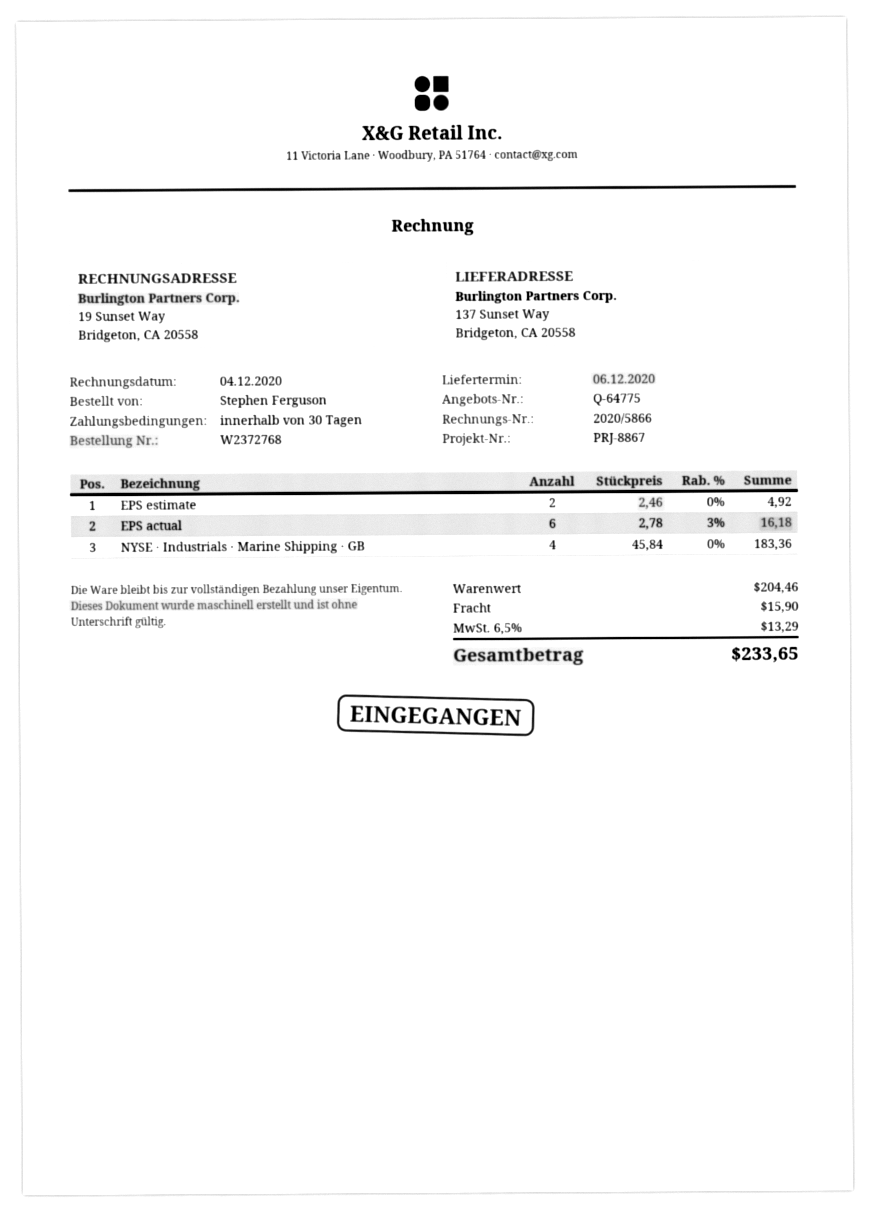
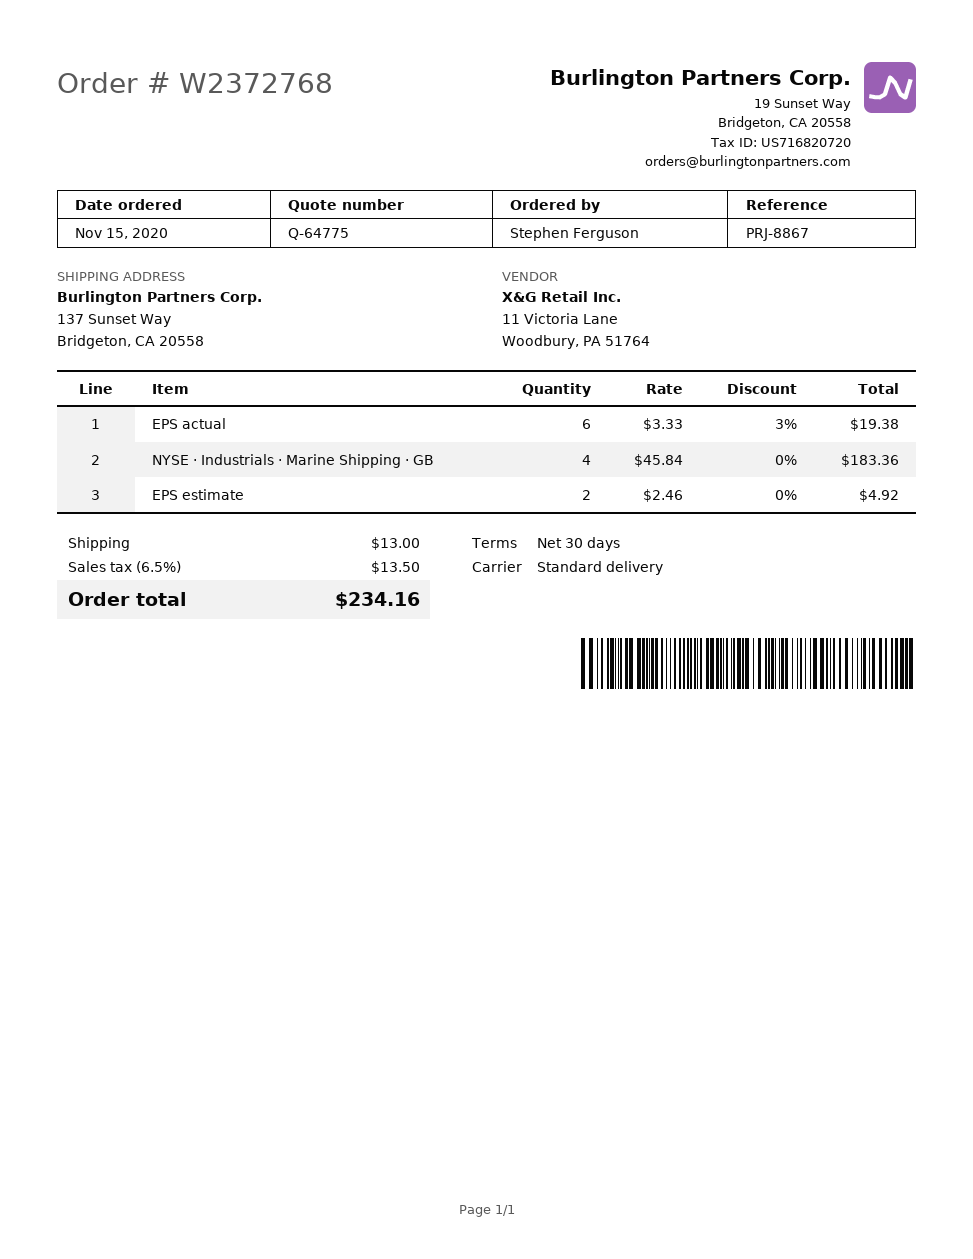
EPS actual: 6 x 2.78 - 3% = 16.18 -> 6 x 3.33 - 3% = 19.38
shipping: 15.90 -> 13.00
tax: 6.5% = 13.29 -> 6.5% = 13.50
total: 233.65 -> 234.16

